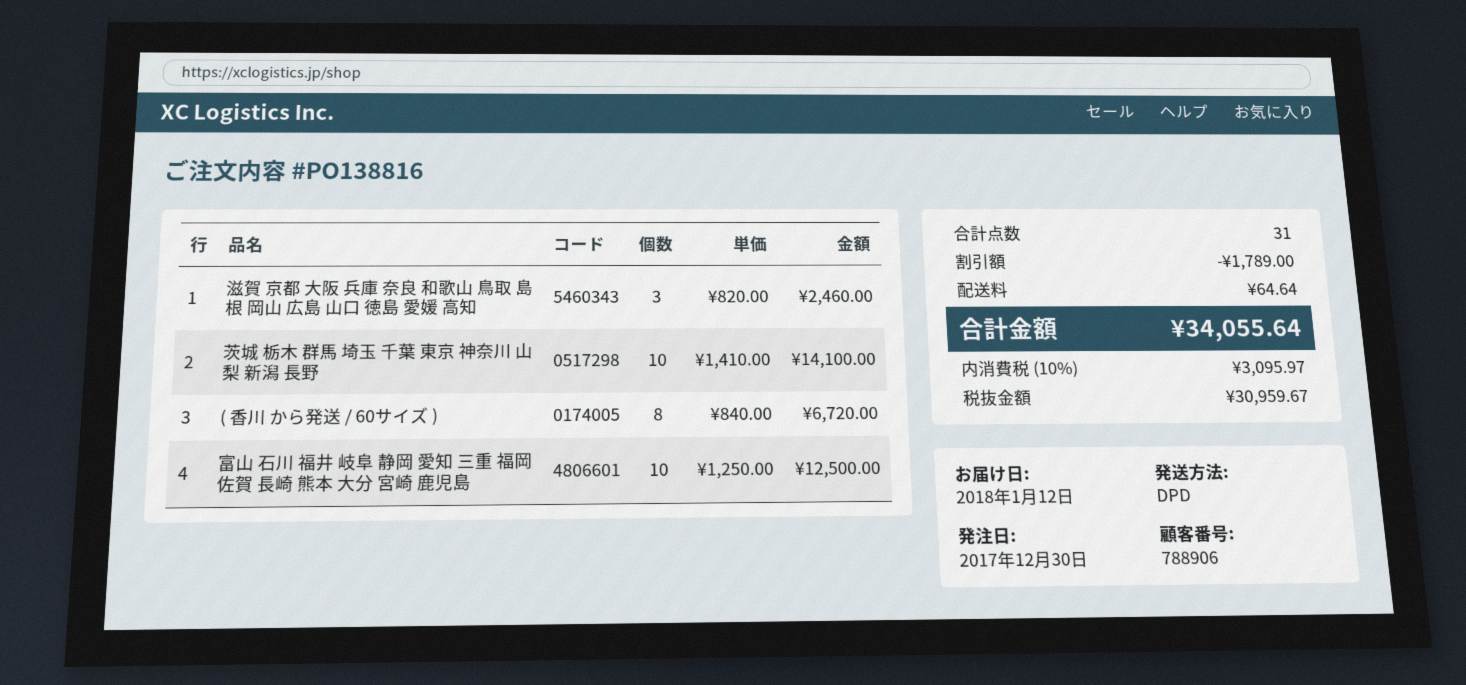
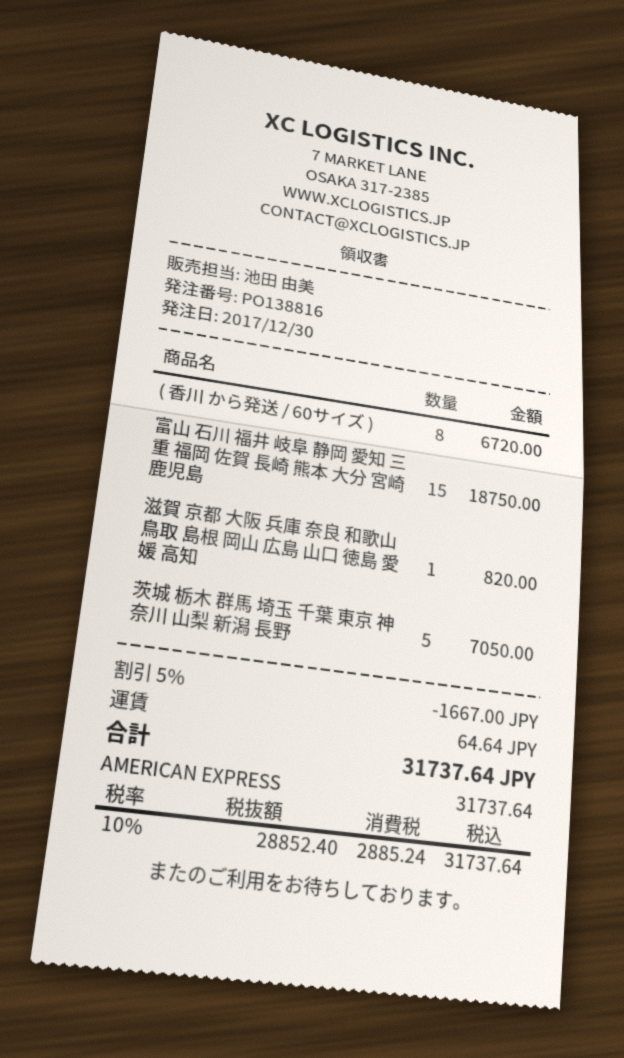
滋賀 京都 大阪 兵庫 奈良 和歌山 鳥取 島根 岡山 広島 山口 徳島 愛媛 高知: 3 for 2460.00 -> 1 for 820.00
茨城 栃木 群馬 埼玉 千葉 東京 神奈川 山梨 新潟 長野: 10 for 14100.00 -> 5 for 7050.00
富山 石川 福井 岐阜 静岡 愛知 三重 福岡 佐賀 長崎 熊本 大分 宮崎 鹿児島: 10 for 12500.00 -> 15 for 18750.00
discount: 1789.00 -> 1667.00
net: 30959.67 -> 28852.40
tax: 10% = 3095.97 -> 10% = 2885.24
total: 34055.64 -> 31737.64

